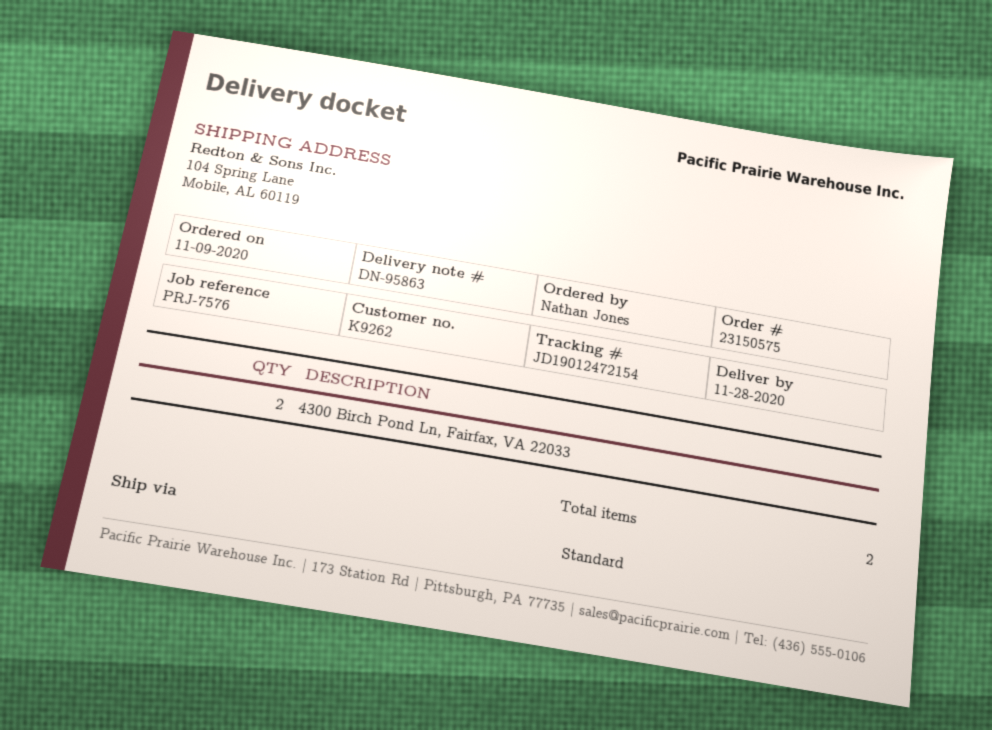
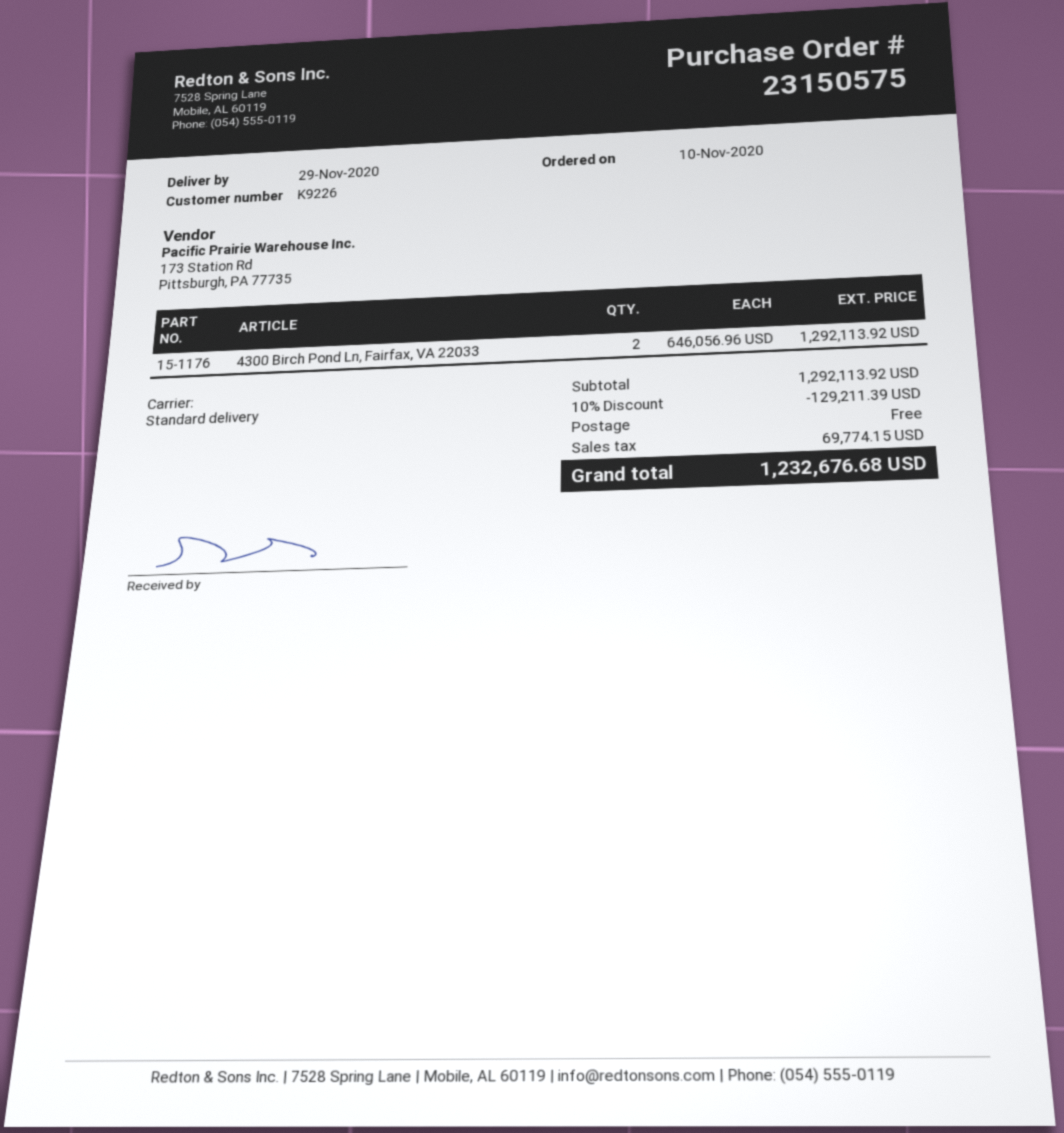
order date: 2020-11-09 -> 2020-11-10
delivery date: 2020-11-28 -> 2020-11-29
customer number: K9262 -> K9226

